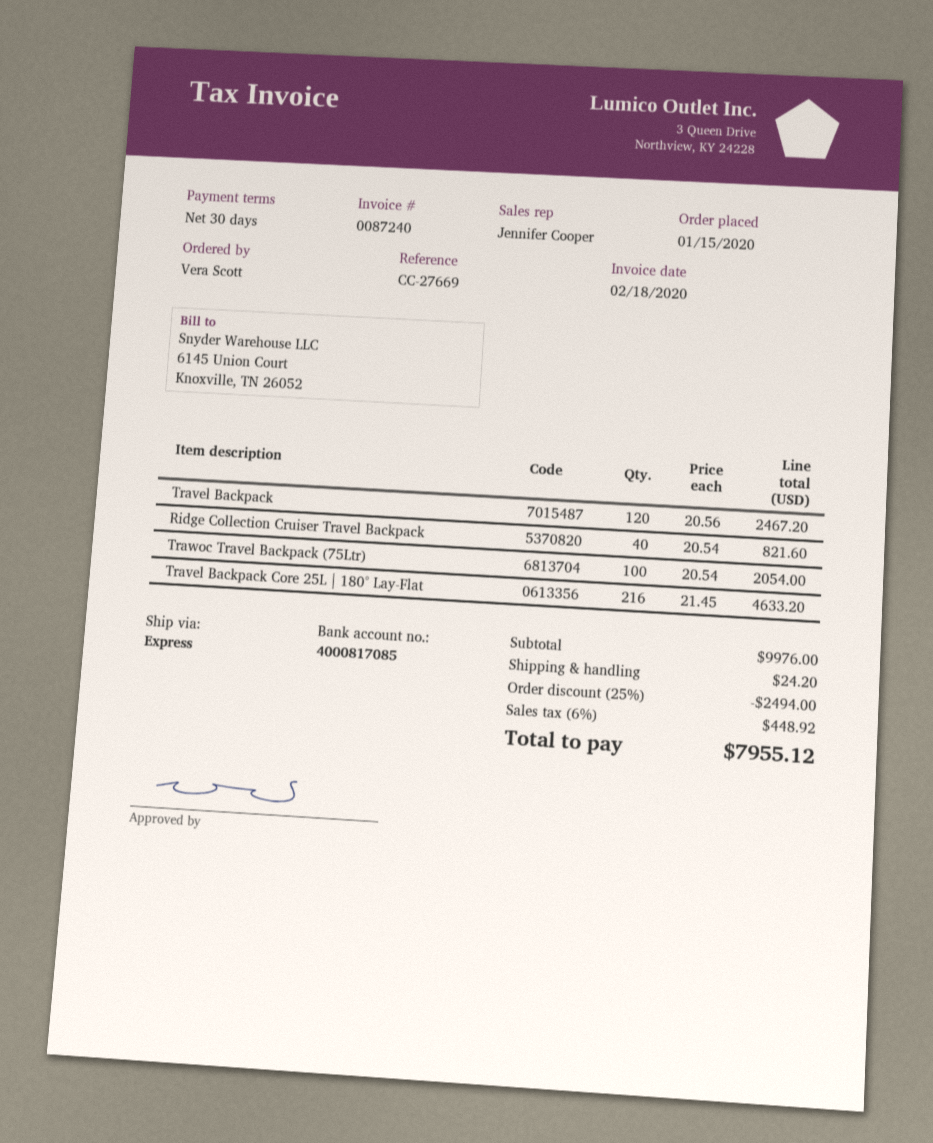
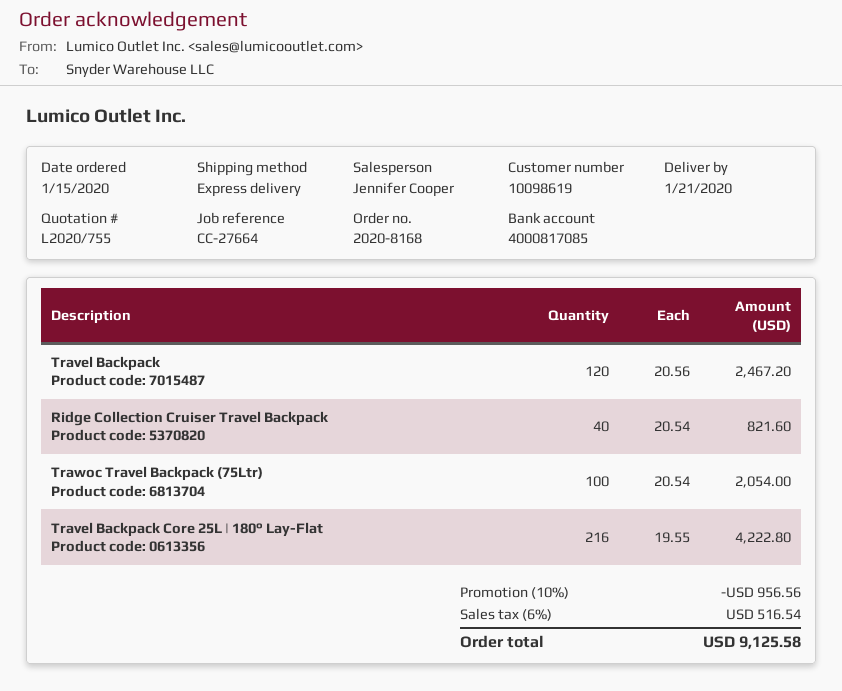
reference: CC-27669 -> CC-27664
Travel Backpack Core 25L | 180° Lay-Flat: 216 x 21.45 = 4633.20 -> 216 x 19.55 = 4222.80
discount: 25% = 2494.00 -> 10% = 956.56
shipping: 24.20 -> none
tax: 6% = 448.92 -> 6% = 516.54
total: 7955.12 -> 9125.58

